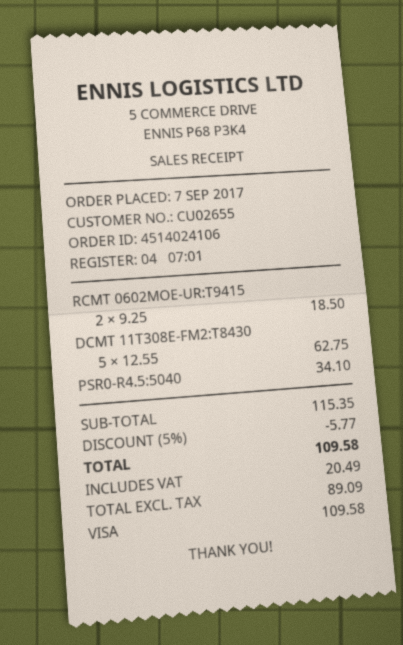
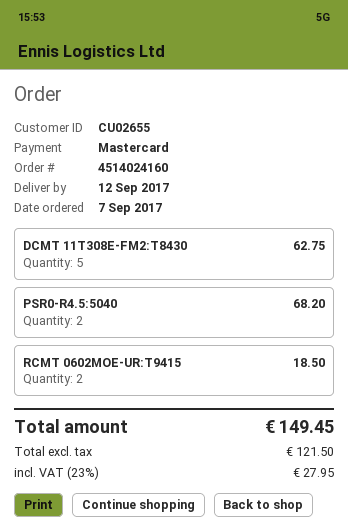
order number: 4514024106 -> 4514024160
payment method: Visa -> Mastercard
PSR0-R4.5:5040: 1 for 34.10 -> 2 for 68.20
discount: 5% = 5.77 -> none
net: 89.09 -> 121.50
tax: 20.49 -> 27.95
total: 109.58 -> 149.45

